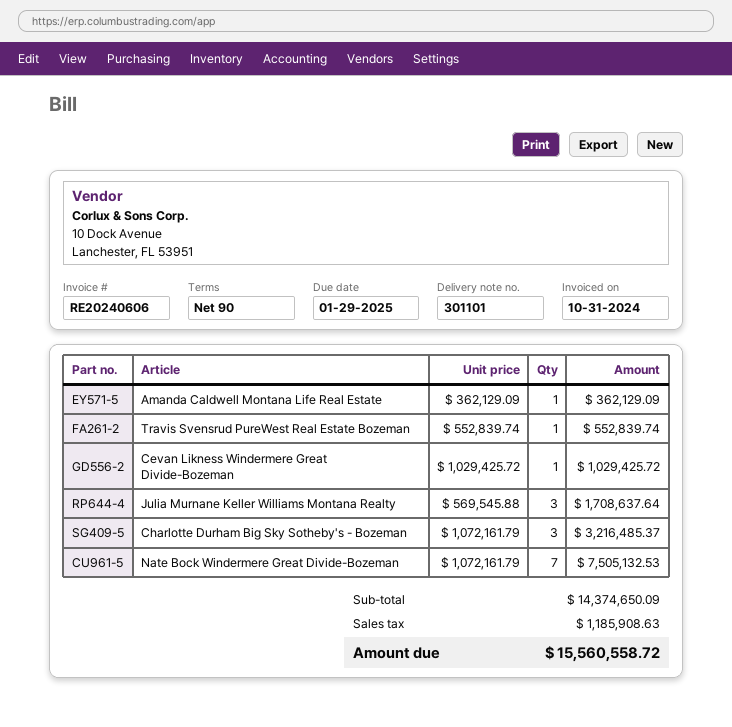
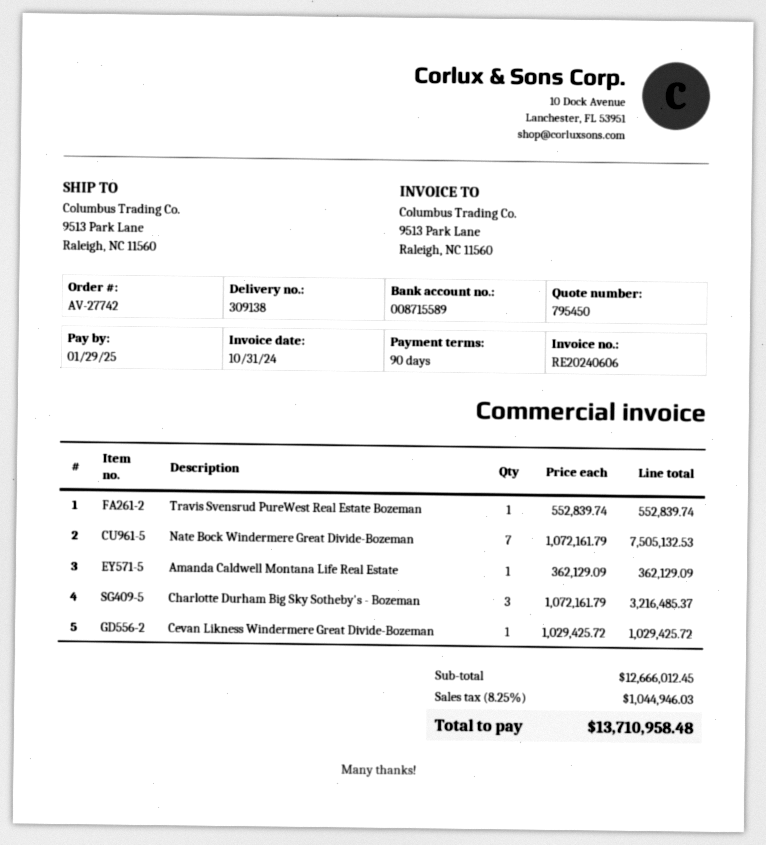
delivery note number: 301101 -> 309138
Julia Murnane Keller Williams Montana Realty: 3 x 569545.88 = 1708637.64 -> none
subtotal: 14374650.09 -> 12666012.45
tax: 1185908.63 -> 1044946.03
total: 15560558.72 -> 13710958.48

